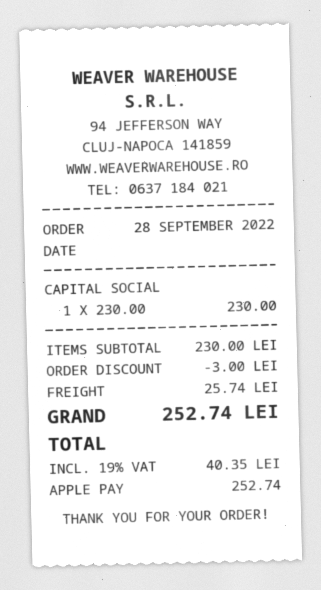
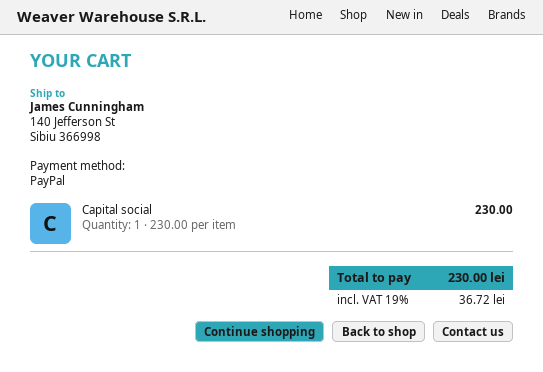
payment method: Apple Pay -> PayPal
discount: 3.00 -> none
shipping: 25.74 -> none
tax: 19% = 40.35 -> 19% = 36.72
total: 252.74 -> 230.00

